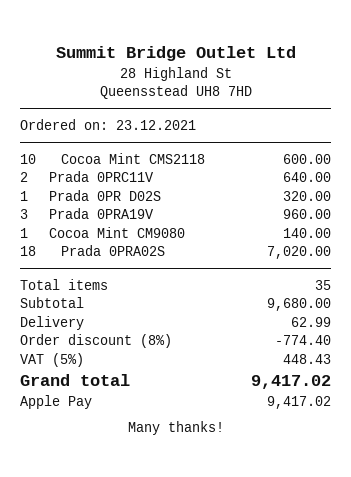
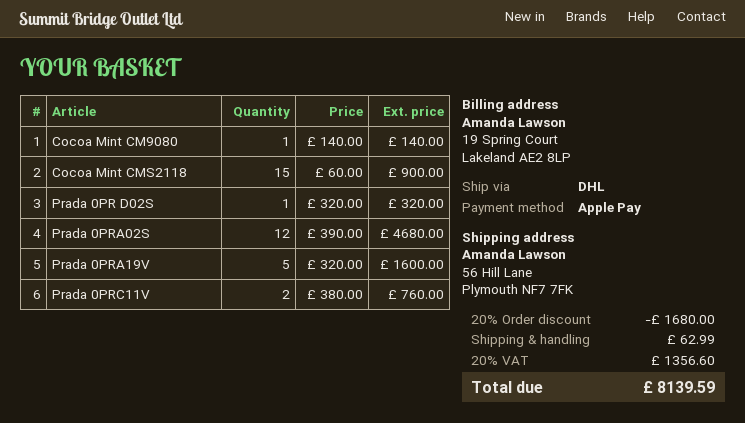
Cocoa Mint CMS2118: 10 for 600.00 -> 15 for 900.00
Prada 0PRC11V: 2 for 640.00 -> 2 for 760.00
Prada 0PRA19V: 3 for 960.00 -> 5 for 1600.00
Prada 0PRA02S: 18 for 7020.00 -> 12 for 4680.00
discount: 8% = 774.40 -> 20% = 1680.00
tax: 5% = 448.43 -> 20% = 1356.60
total: 9417.02 -> 8139.59

